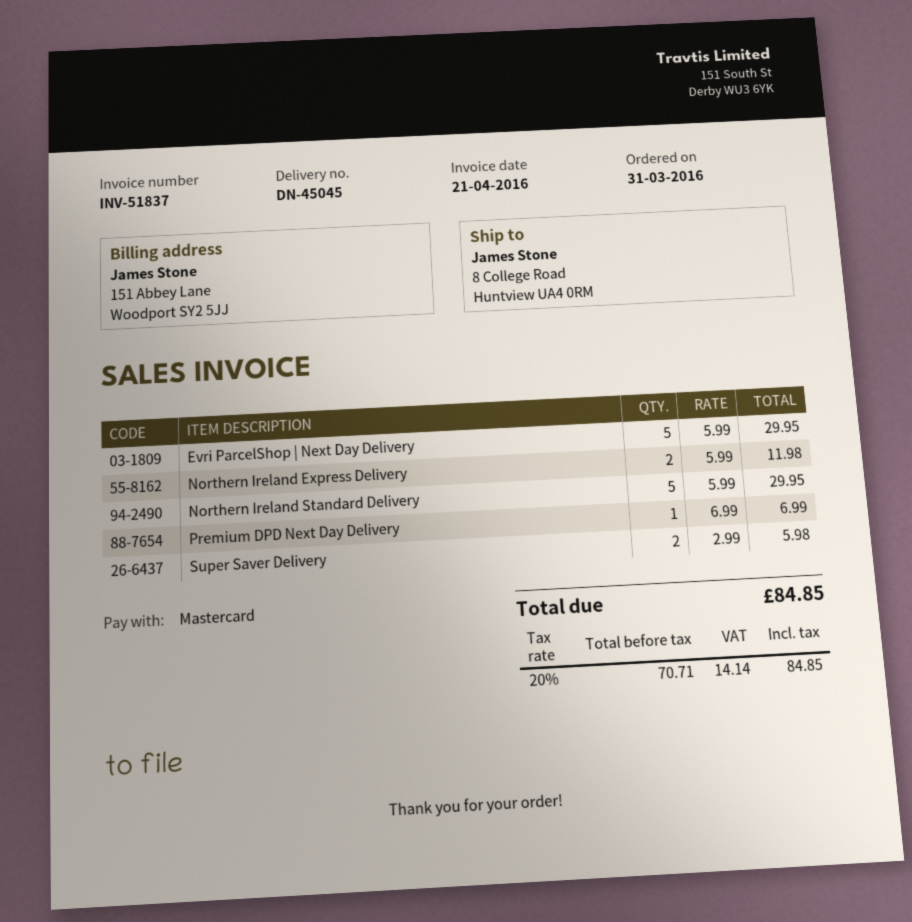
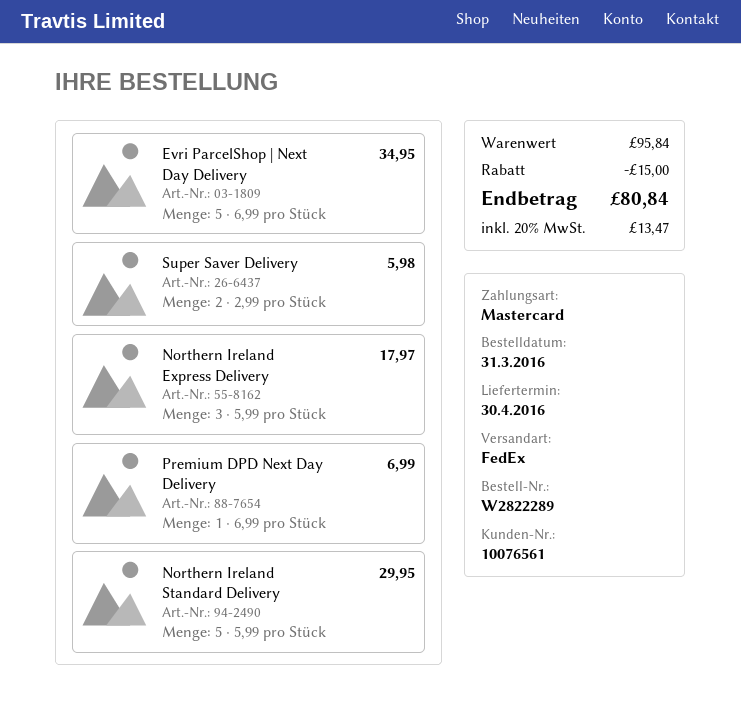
Evri ParcelShop | Next Day Delivery: 5 x 5.99 = 29.95 -> 5 x 6.99 = 34.95
Northern Ireland Express Delivery: 2 x 5.99 = 11.98 -> 3 x 5.99 = 17.97
discount: none -> 15.00
tax: 20% = 14.14 -> 20% = 13.47
total: 84.85 -> 80.84

